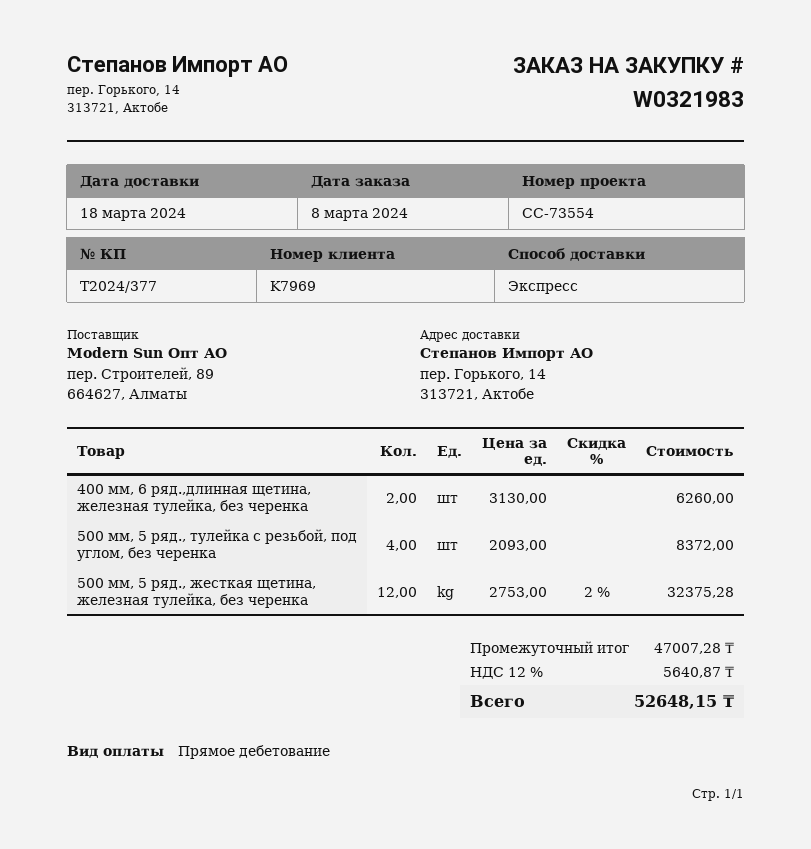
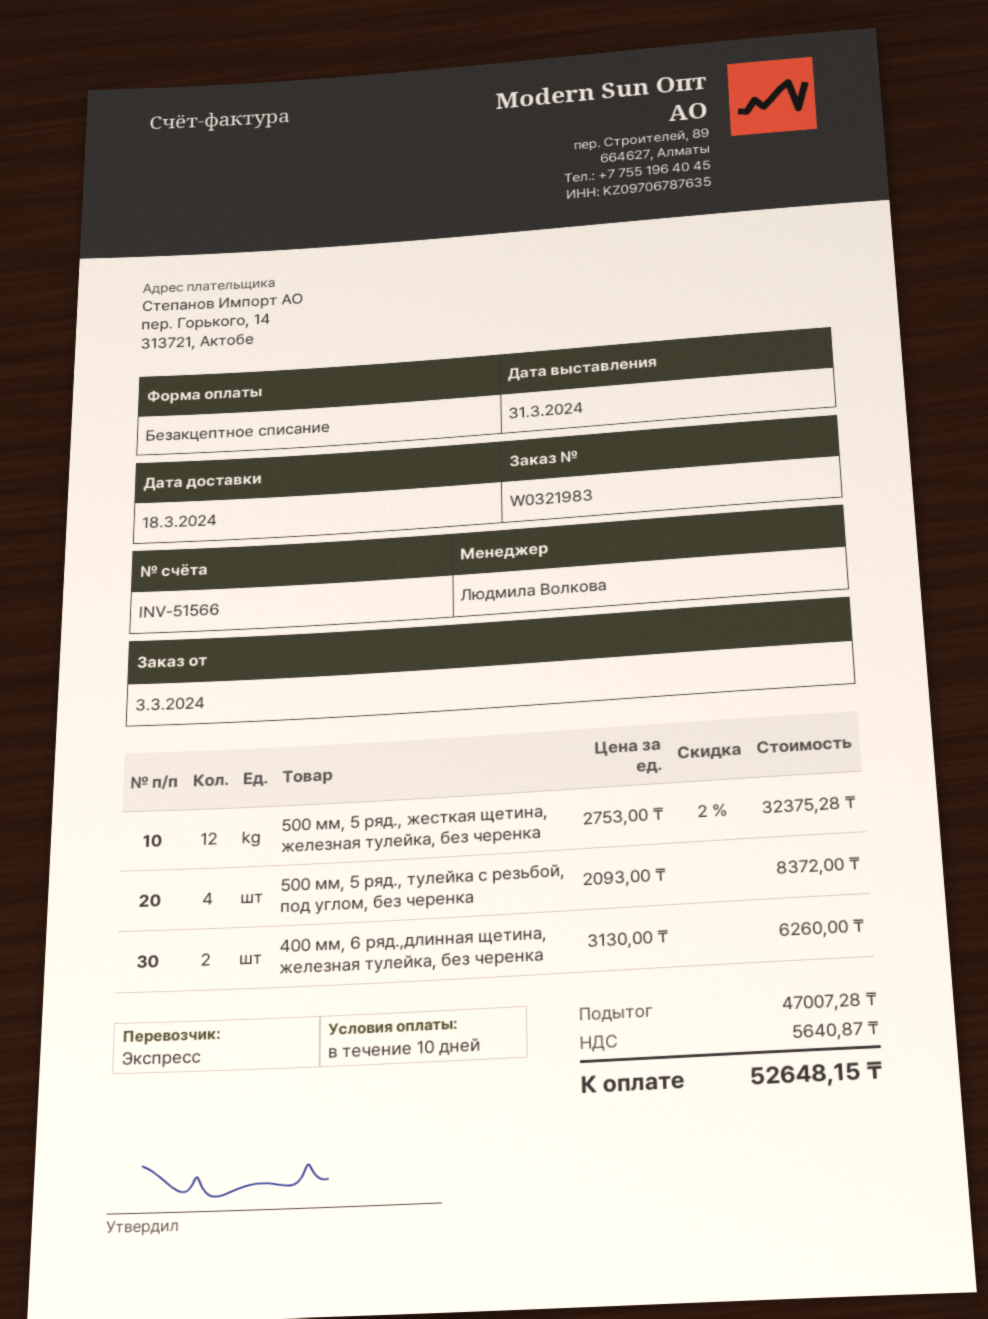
order date: 2024-03-08 -> 2024-03-03

